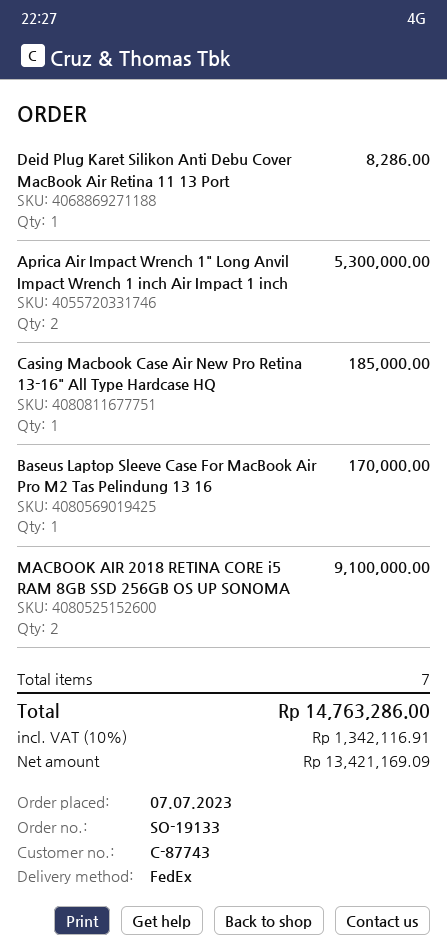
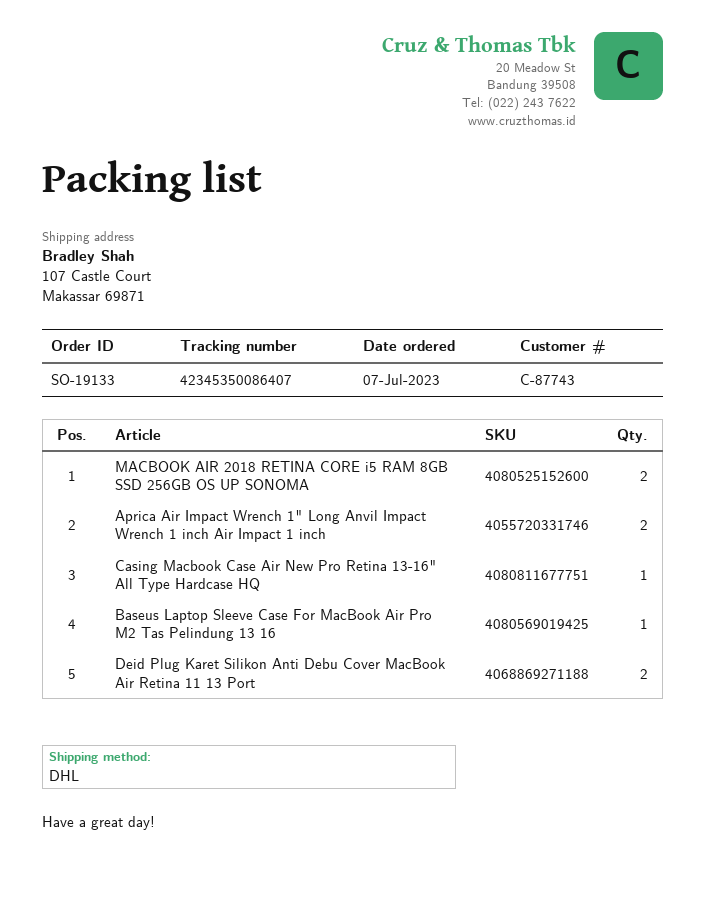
shipping method: FedEx -> DHL
Deid Plug Karet Silikon Anti Debu Cover MacBook Air Retina 11 13 Port: 1 -> 2

